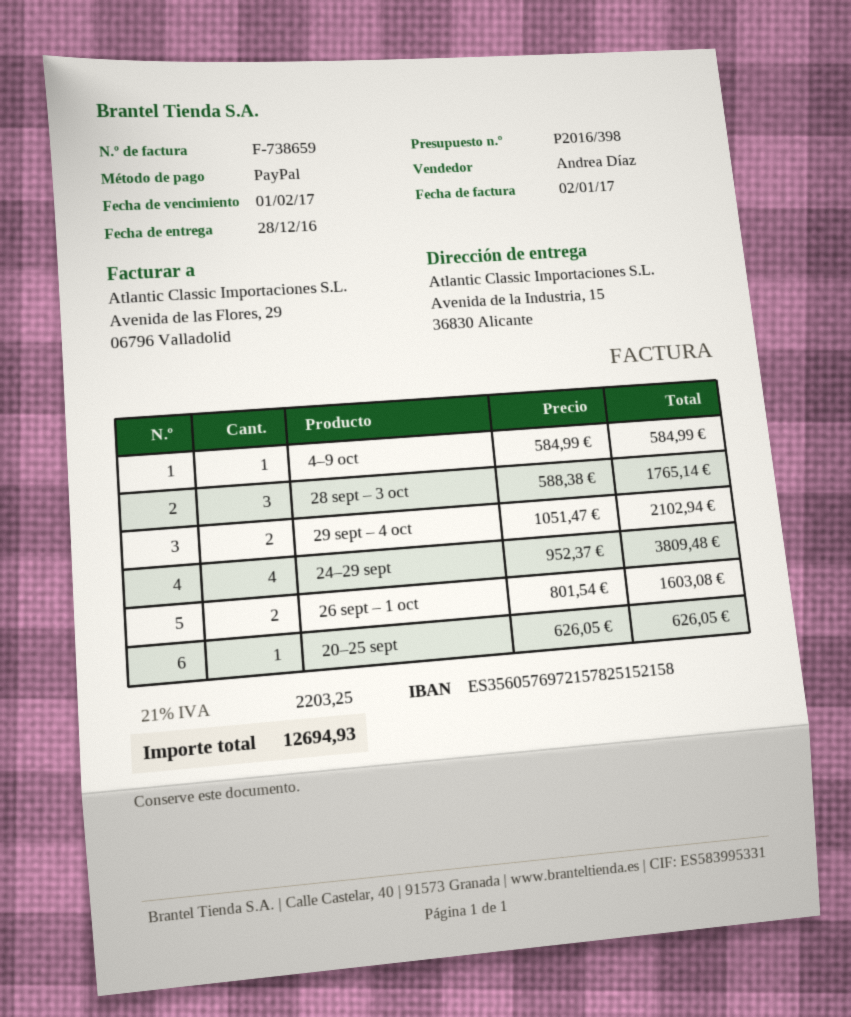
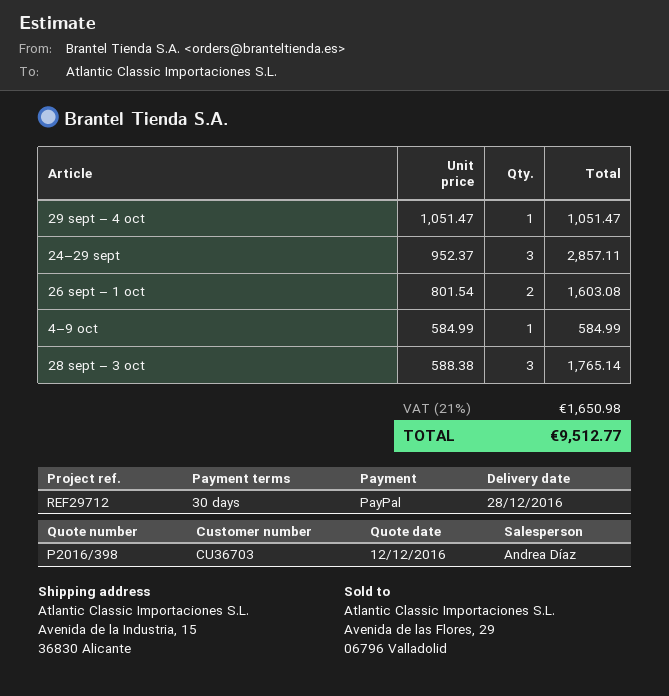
29 sept – 4 oct: 2 x 1051.47 = 2102.94 -> 1 x 1051.47 = 1051.47
24–29 sept: 4 x 952.37 = 3809.48 -> 3 x 952.37 = 2857.11
20–25 sept: 1 x 626.05 = 626.05 -> none
tax: 21% = 2203.25 -> 21% = 1650.98
total: 12694.93 -> 9512.77

